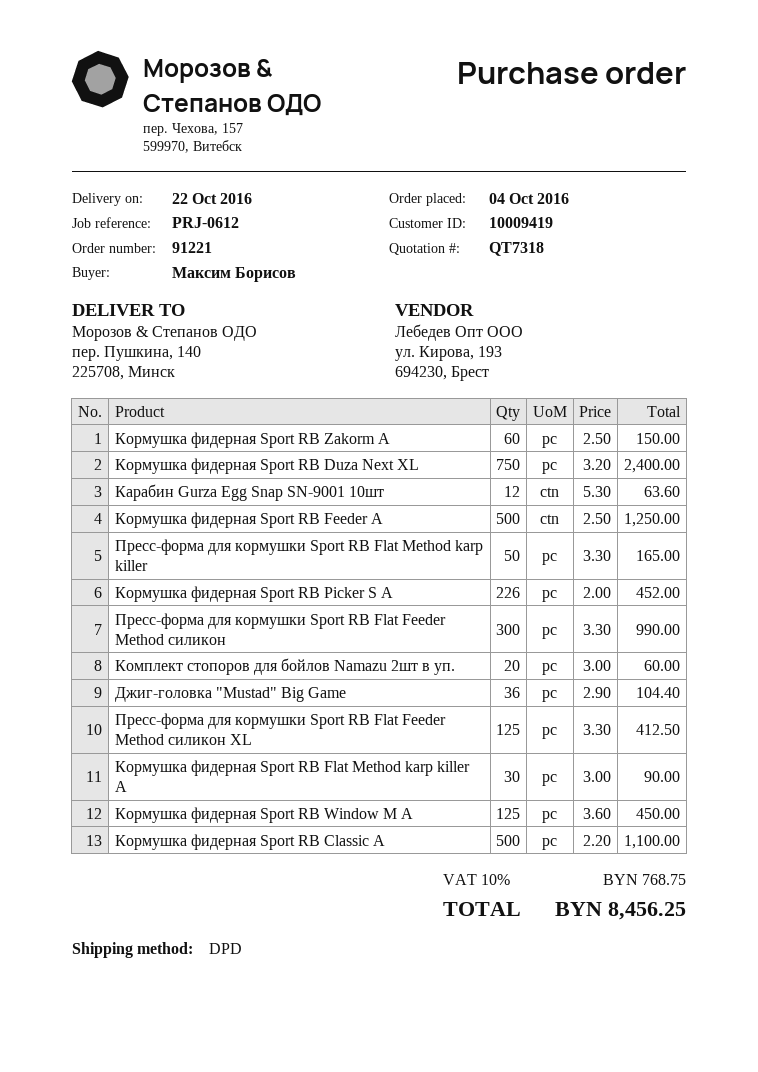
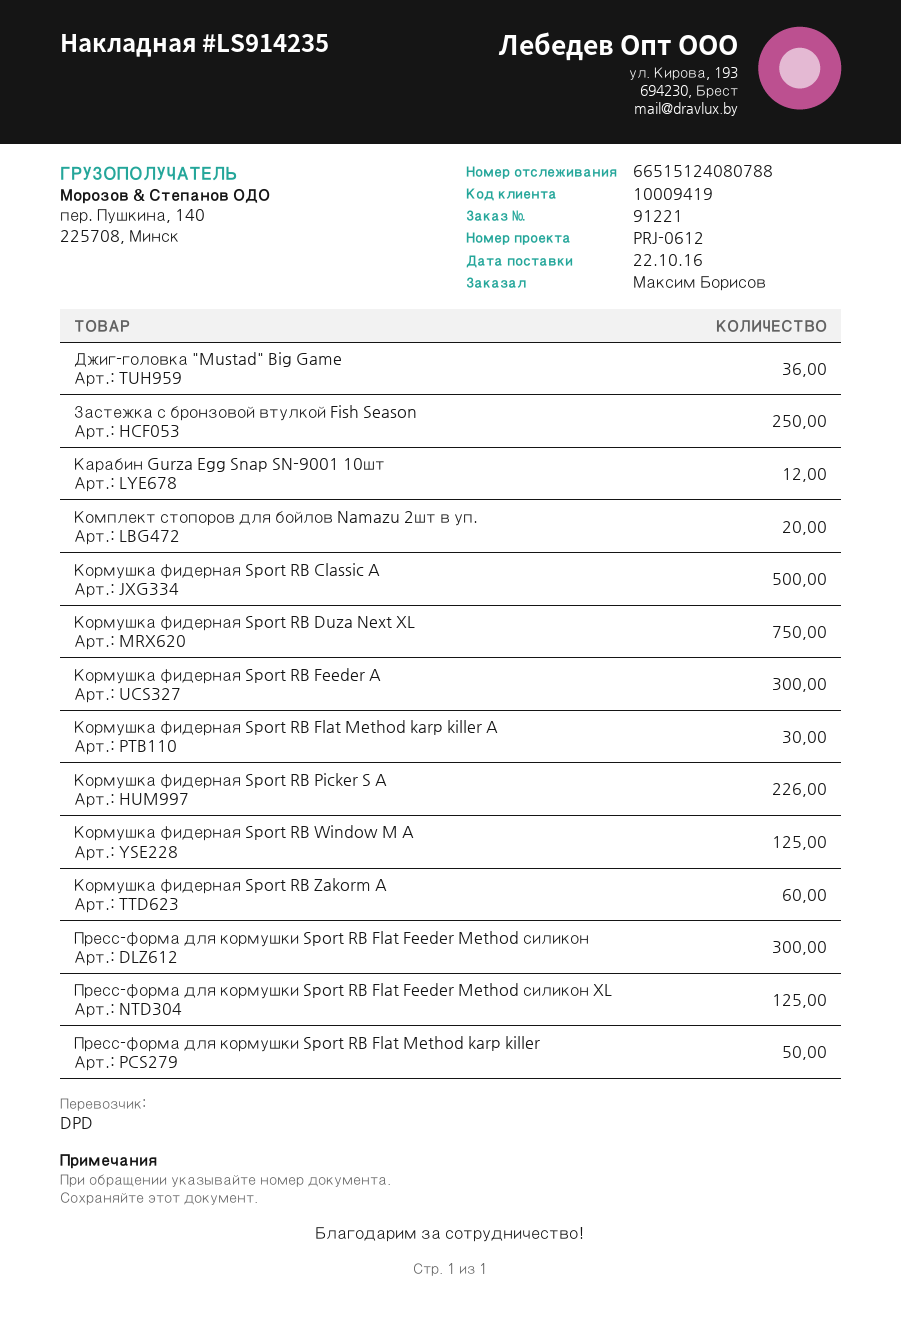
Кормушка фидерная Sport RB Feeder A: 500 -> 300
Застежка с бронзовой втулкой Fish Season: none -> 250

